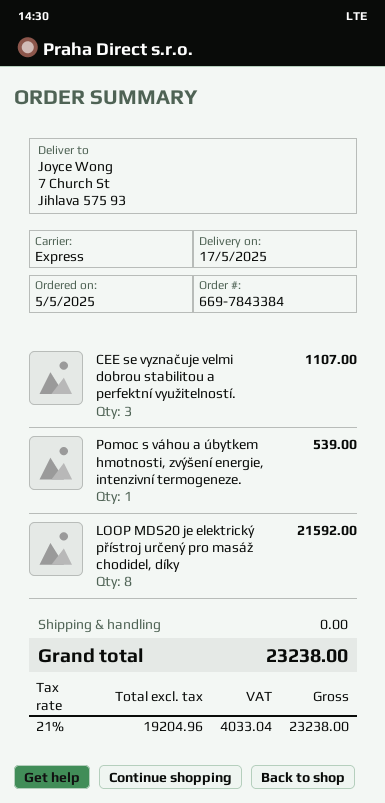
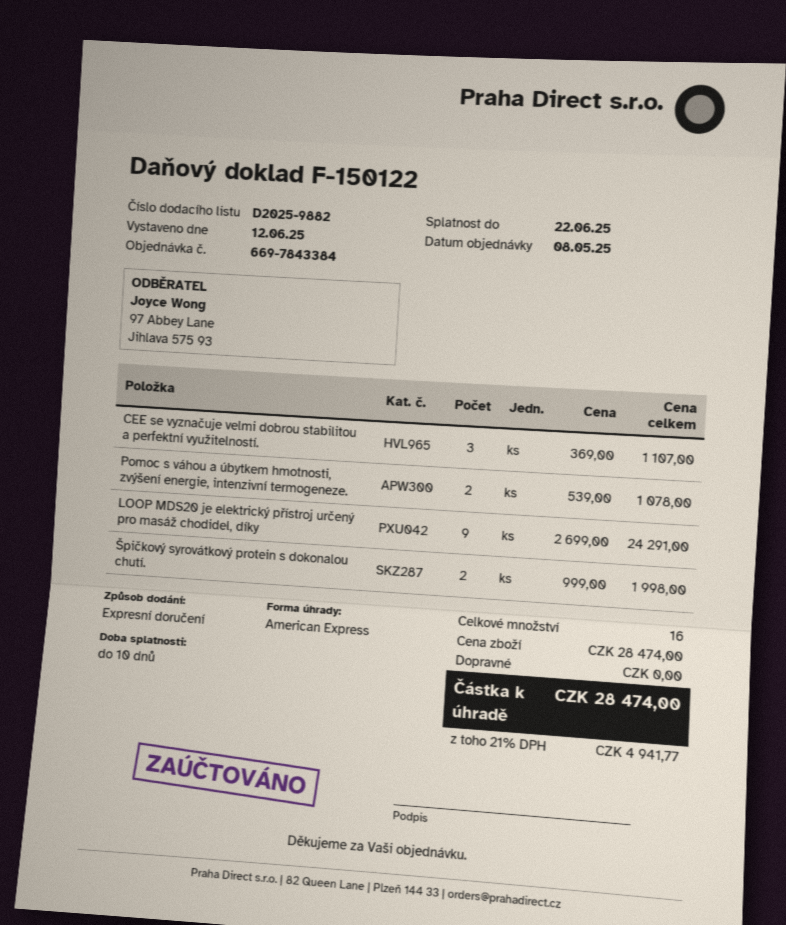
order date: 2025-05-05 -> 2025-05-08
Pomoc s váhou a úbytkem hmotnosti, zvýšení energie, intenzivní termogeneze.: 1 for 539.00 -> 2 for 1078.00
LOOP MDS20 je elektrický přístroj určený pro masáž chodidel, díky: 8 for 21592.00 -> 9 for 24291.00
Špičkový syrovátkový protein s dokonalou chutí.: none -> 2 for 1998.00
tax: 21% = 4033.04 -> 21% = 4941.77
total: 23238.00 -> 28474.00

